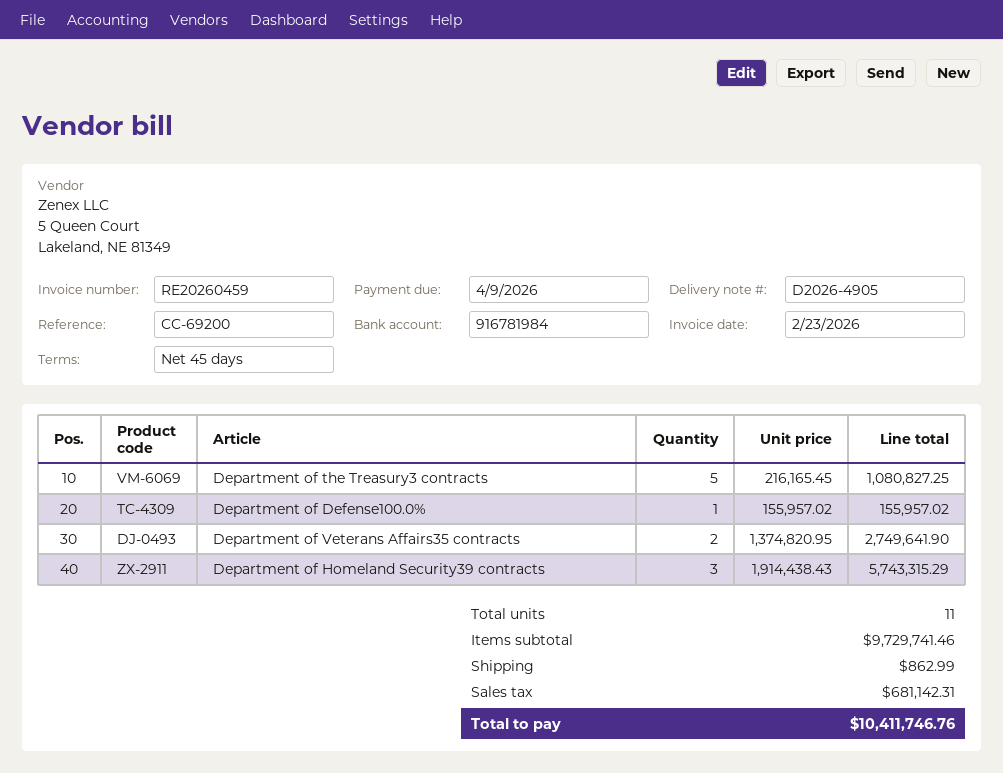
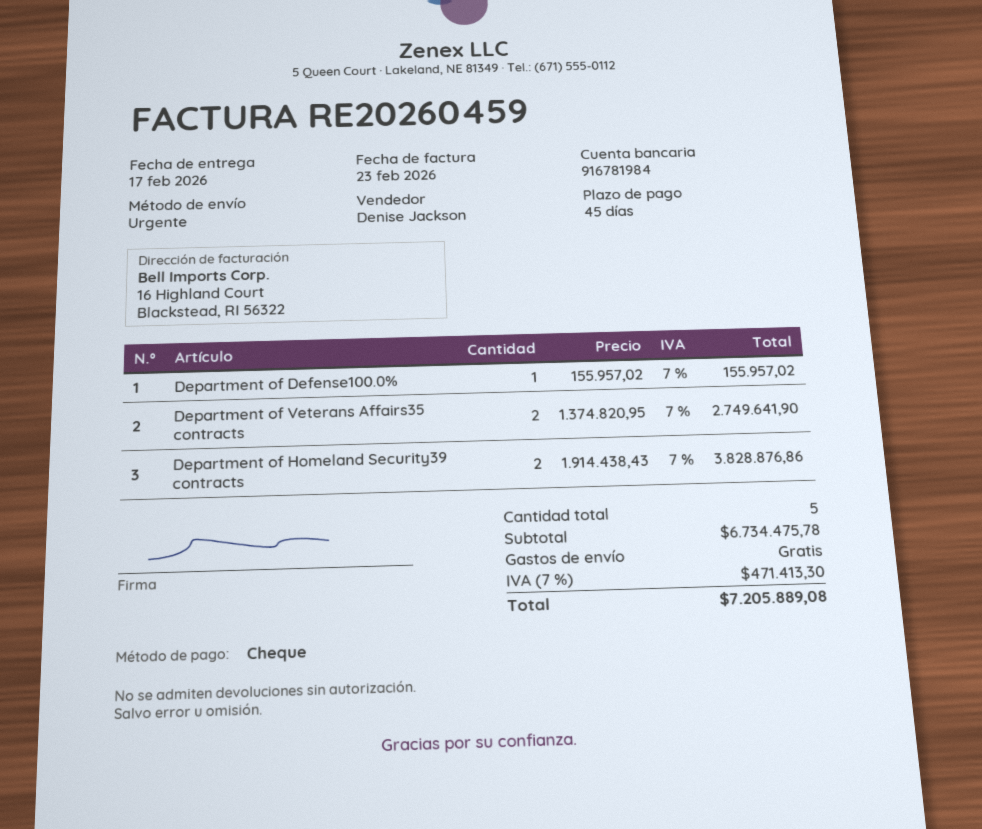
Department of the Treasury3 contracts: 5 x 216165.45 = 1080827.25 -> none
Department of Homeland Security39 contracts: 3 x 1914438.43 = 5743315.29 -> 2 x 1914438.43 = 3828876.86
total quantity: 11 -> 5
subtotal: 9729741.46 -> 6734475.78
shipping: 862.99 -> 0.00
tax: 681142.31 -> 471413.30
total: 10411746.76 -> 7205889.08

